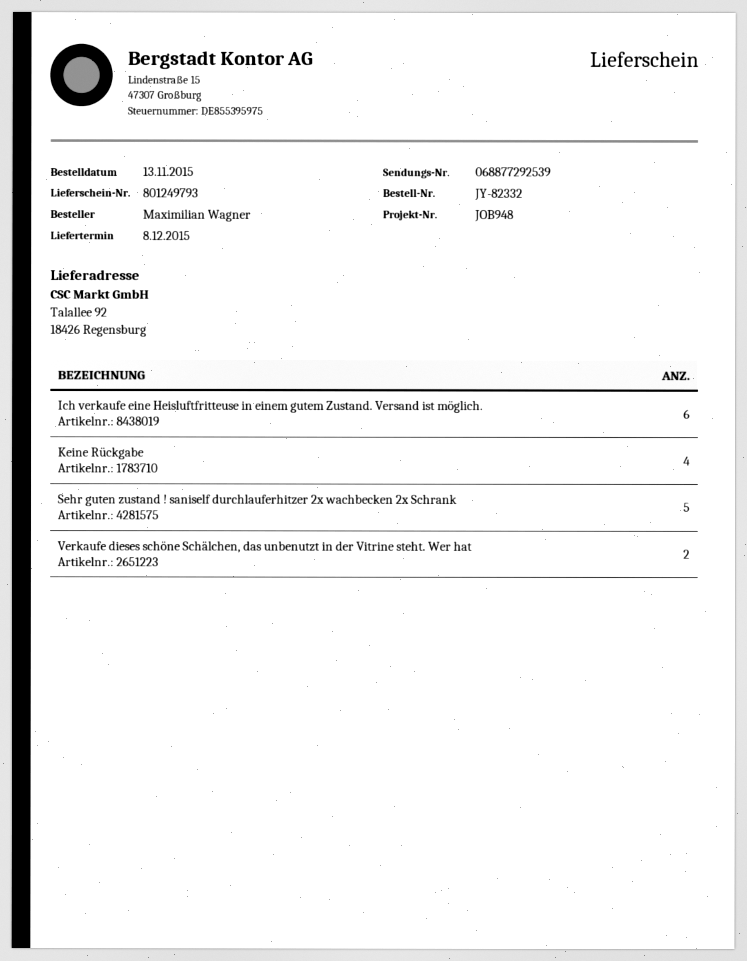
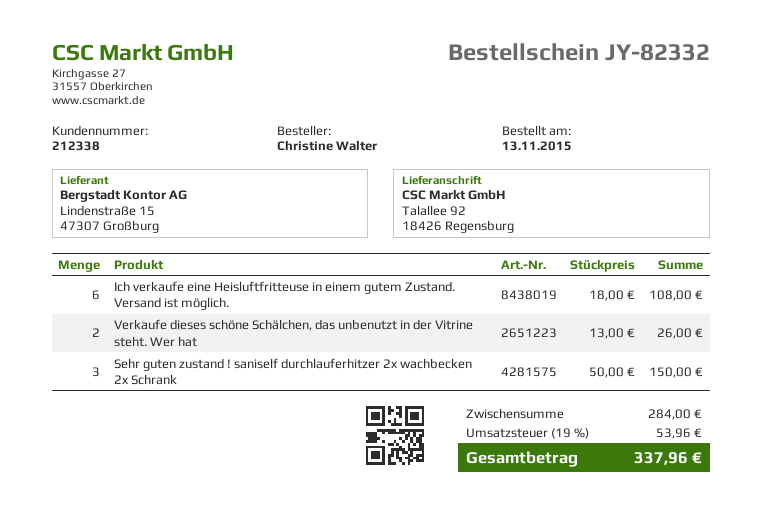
ordered by: Maximilian Wagner -> Christine Walter
Keine Rückgabe: 4 -> none
Sehr guten zustand ! saniself durchlauferhitzer 2x wachbecken 2x Schrank: 5 -> 3

